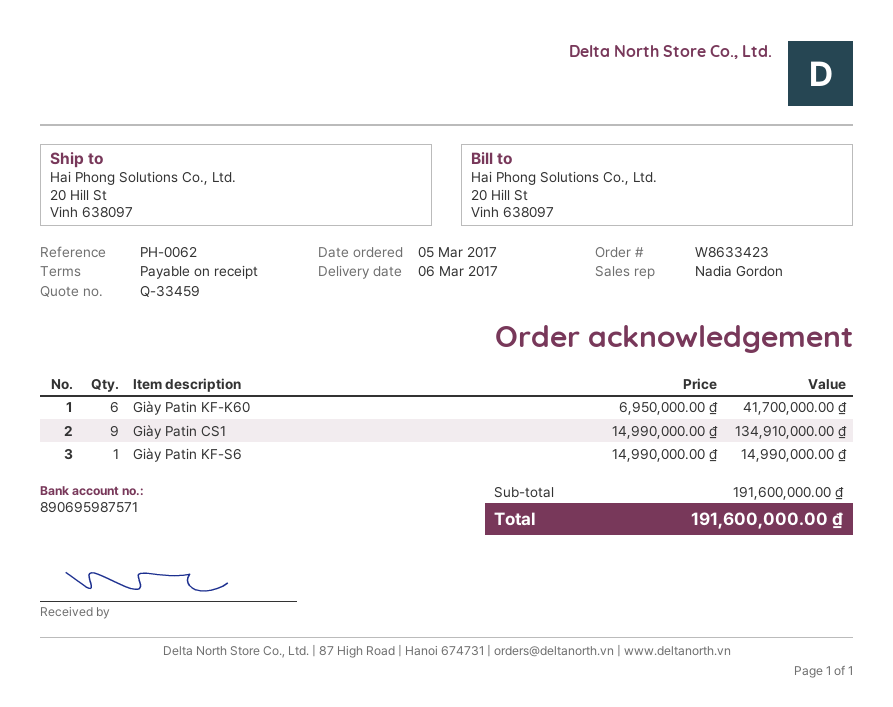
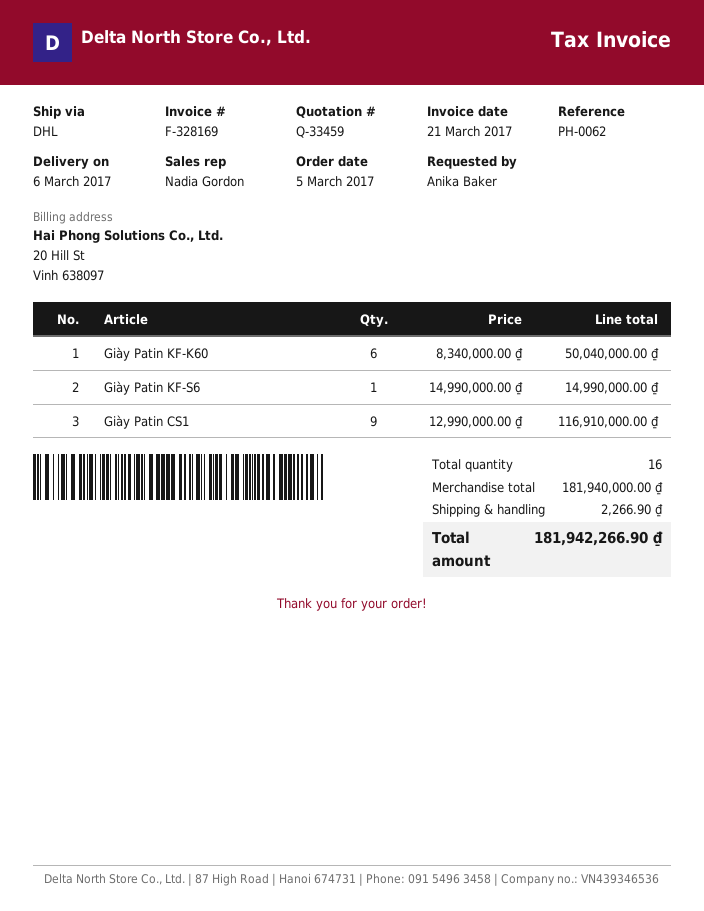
Giày Patin KF-K60: 6 x 6950000.00 = 41700000.00 -> 6 x 8340000.00 = 50040000.00
Giày Patin CS1: 9 x 14990000.00 = 134910000.00 -> 9 x 12990000.00 = 116910000.00
subtotal: 191600000.00 -> 181940000.00
shipping: none -> 2266.90
total: 191600000.00 -> 181942266.90

